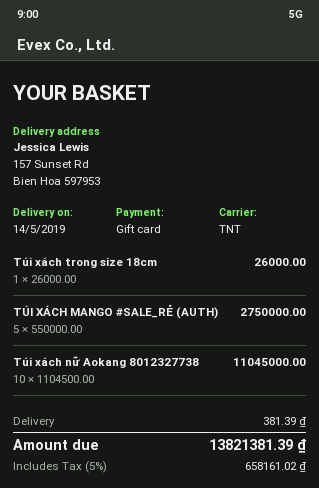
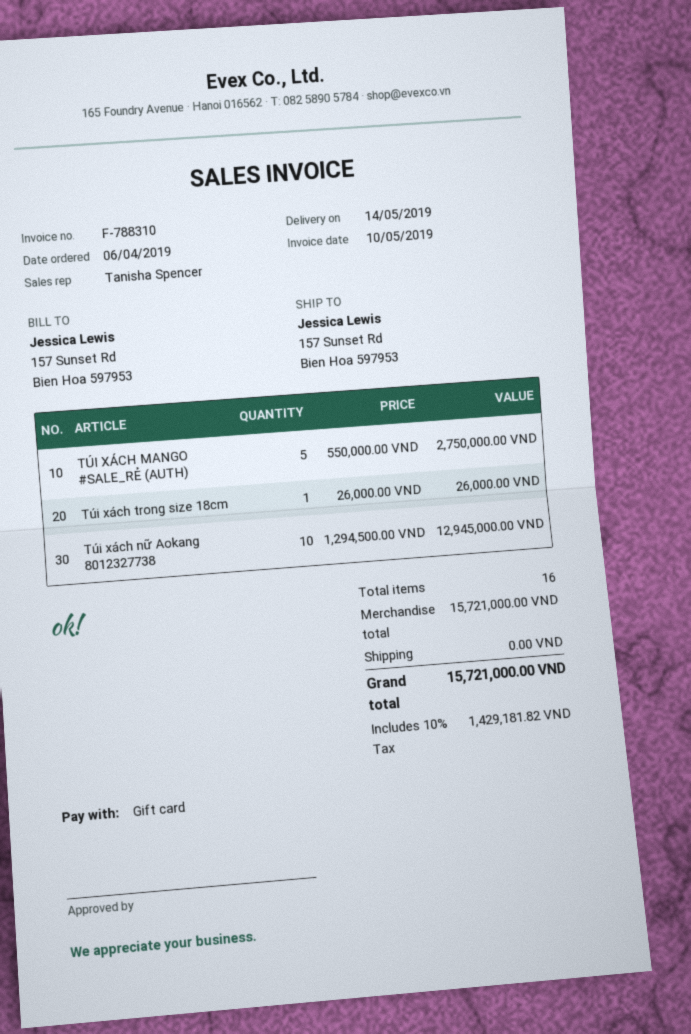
Túi xách nữ Aokang 8012327738: 10 x 1104500.00 = 11045000.00 -> 10 x 1294500.00 = 12945000.00
shipping: 381.39 -> 0.00
tax: 5% = 658161.02 -> 10% = 1429181.82
total: 13821381.39 -> 15721000.00

